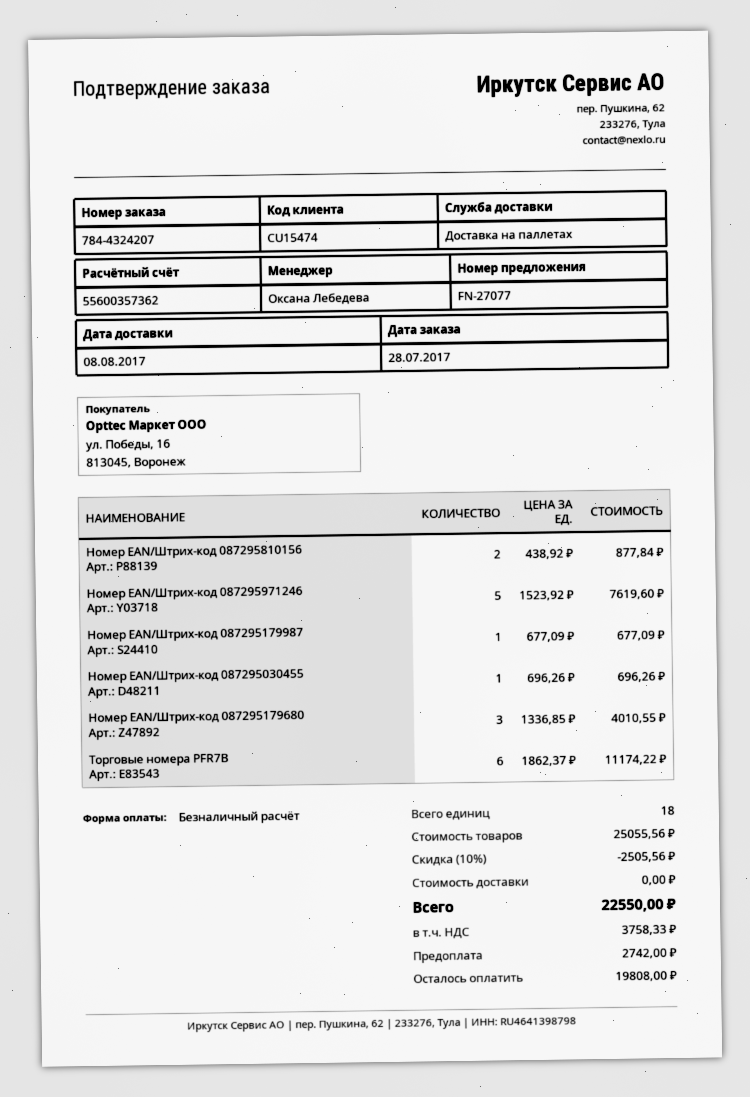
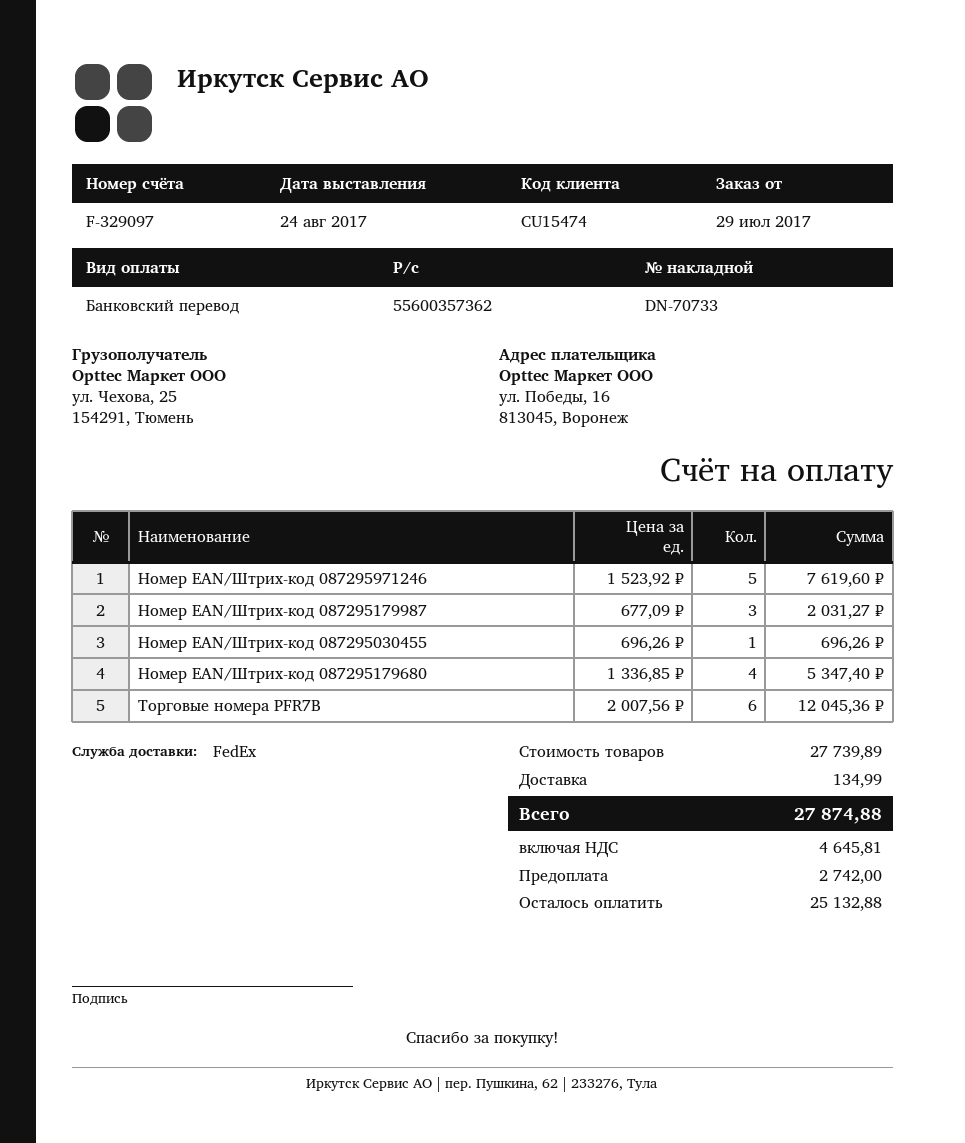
order date: 2017-07-28 -> 2017-07-29
shipping method: pallet freight -> FedEx
Номер EAN/Штрих-код 087295810156: 2 x 438.92 = 877.84 -> none
Номер EAN/Штрих-код 087295179987: 1 x 677.09 = 677.09 -> 3 x 677.09 = 2031.27
Номер EAN/Штрих-код 087295179680: 3 x 1336.85 = 4010.55 -> 4 x 1336.85 = 5347.40
Торговые номера PFR7B: 6 x 1862.37 = 11174.22 -> 6 x 2007.56 = 12045.36
subtotal: 25055.56 -> 27739.89
discount: 10% = 2505.56 -> none
shipping: 0.00 -> 134.99
tax: 3758.33 -> 4645.81
total: 22550.00 -> 27874.88
balance: 19808.00 -> 25132.88

